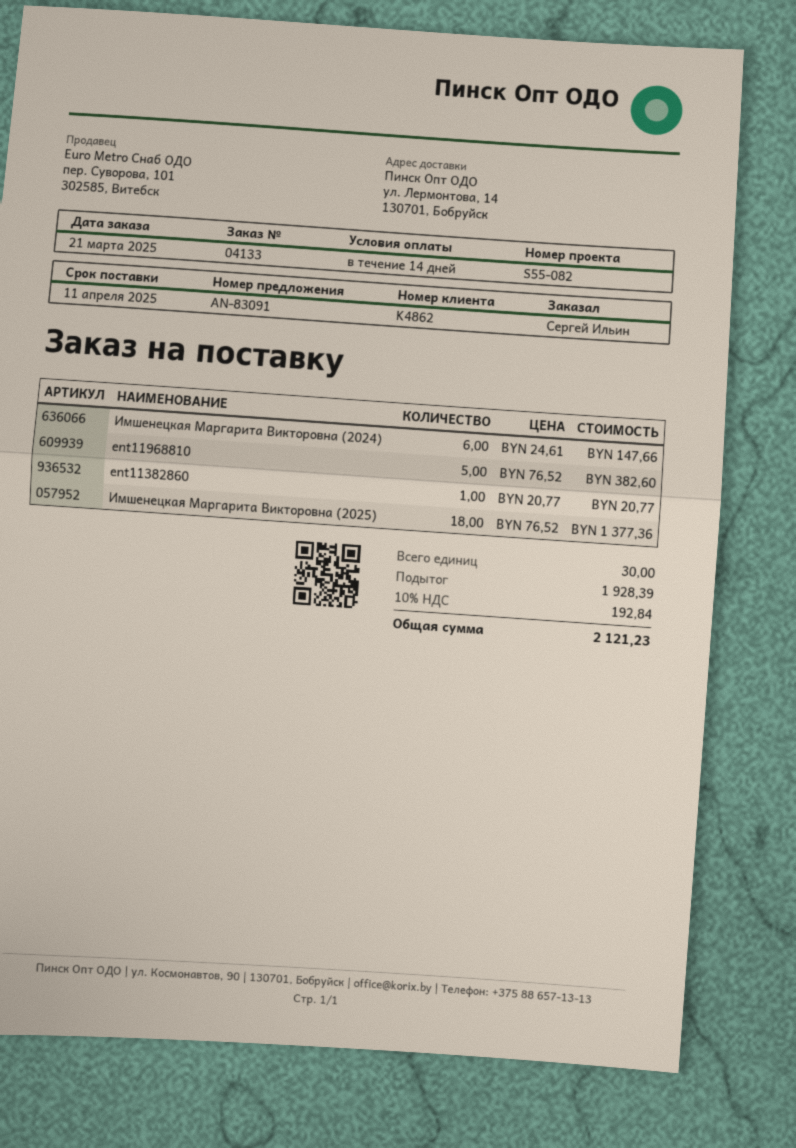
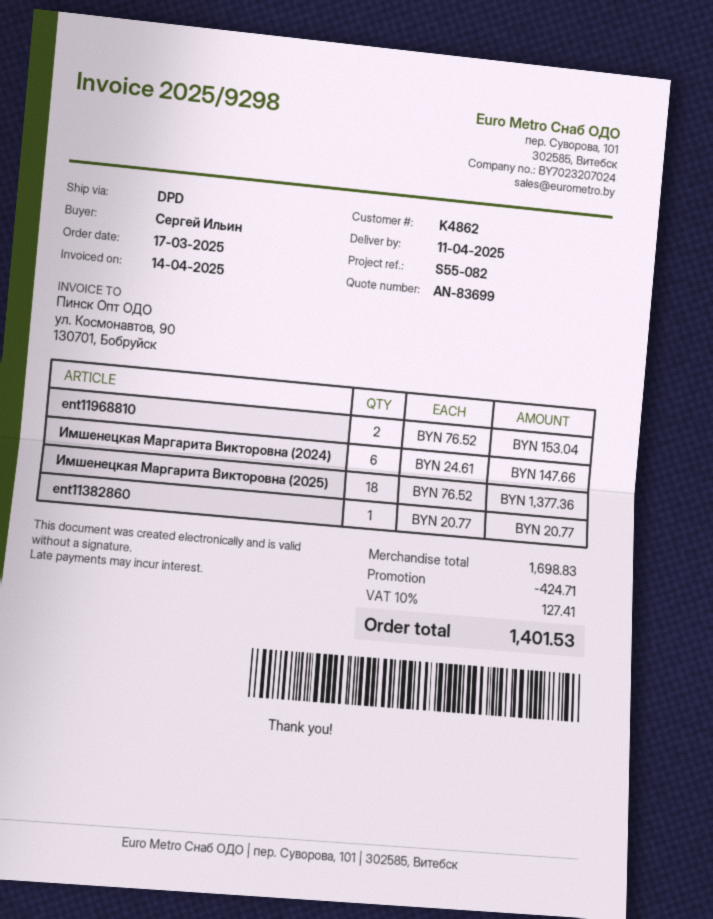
quote number: AN-83091 -> AN-83699
order date: 2025-03-21 -> 2025-03-17
ent11968810: 5 x 76.52 = 382.60 -> 2 x 76.52 = 153.04
subtotal: 1928.39 -> 1698.83
discount: none -> 424.71
tax: 10% = 192.84 -> 10% = 127.41
total: 2121.23 -> 1401.53

